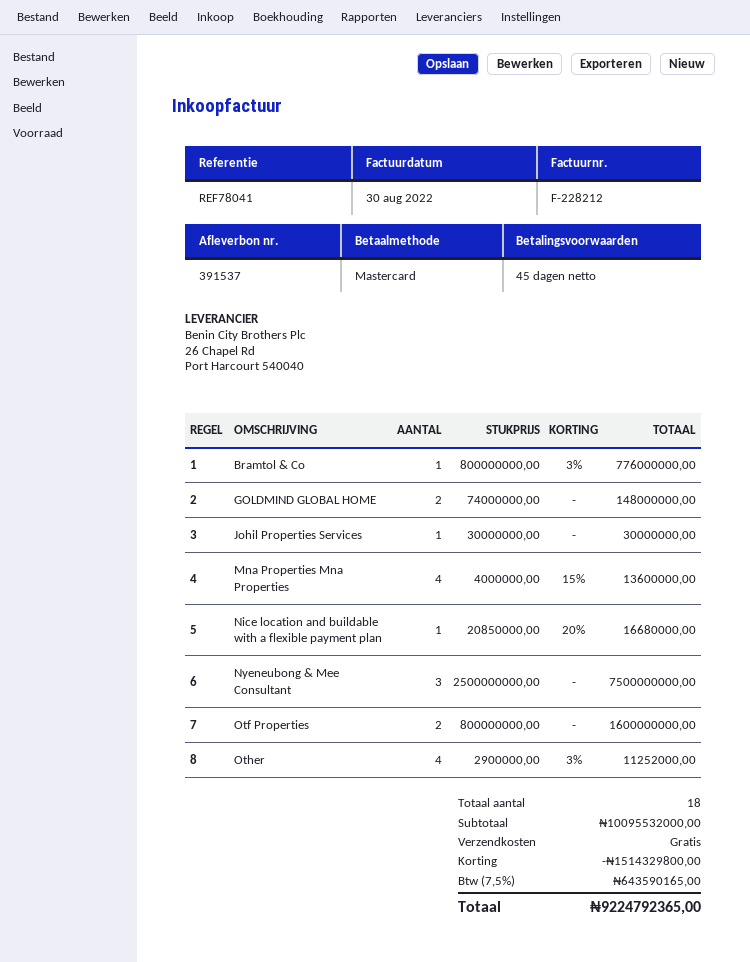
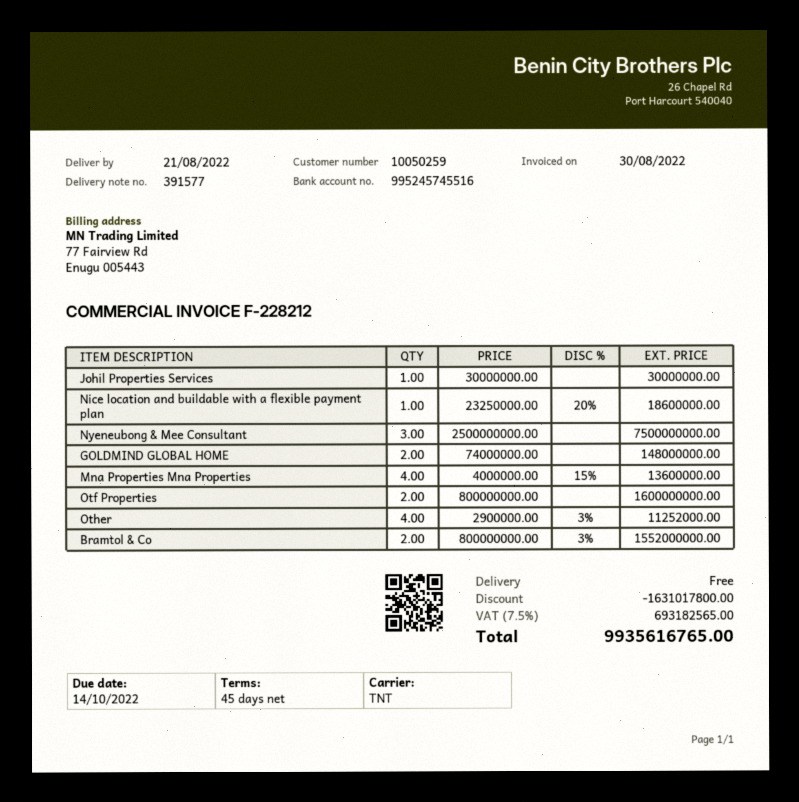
delivery note number: 391537 -> 391577
Bramtol & Co: 1 x 800000000.00 - 3% = 776000000.00 -> 2 x 800000000.00 - 3% = 1552000000.00
Nice location and buildable with a flexible payment plan: 1 x 20850000.00 - 20% = 16680000.00 -> 1 x 23250000.00 - 20% = 18600000.00
discount: 1514329800.00 -> 1631017800.00
tax: 7.5% = 643590165.00 -> 7.5% = 693182565.00
total: 9224792365.00 -> 9935616765.00

